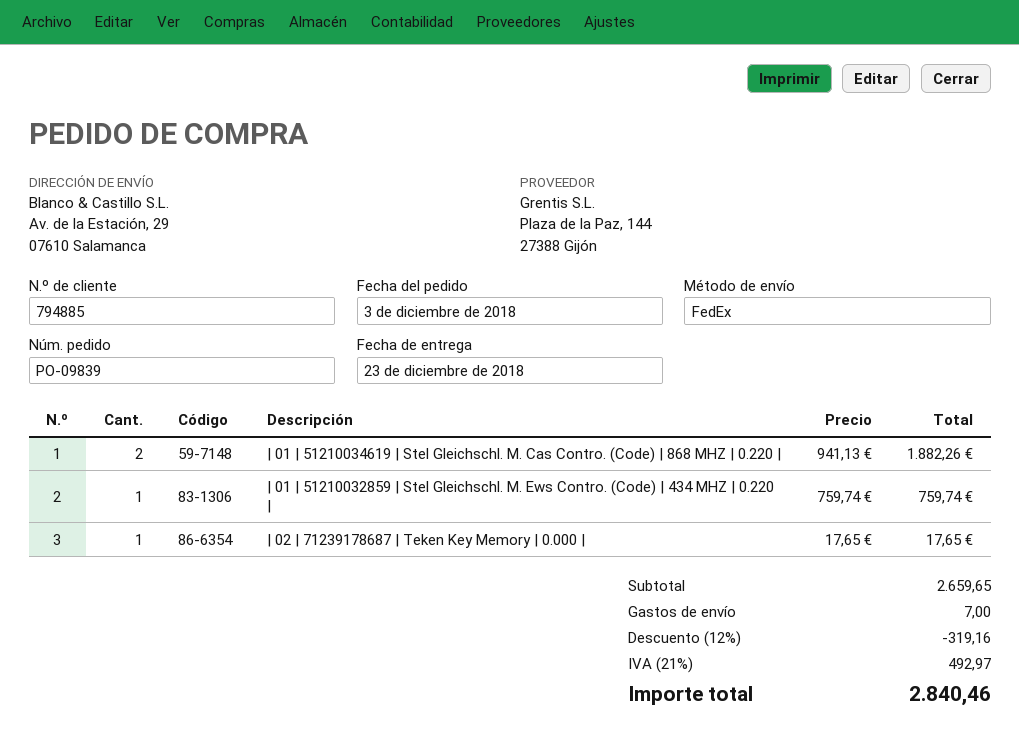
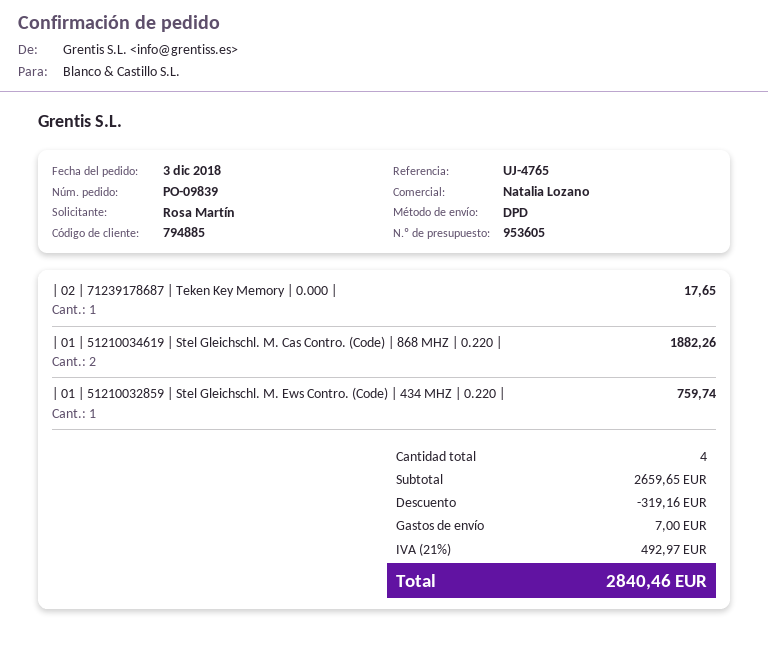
shipping method: FedEx -> DPD

